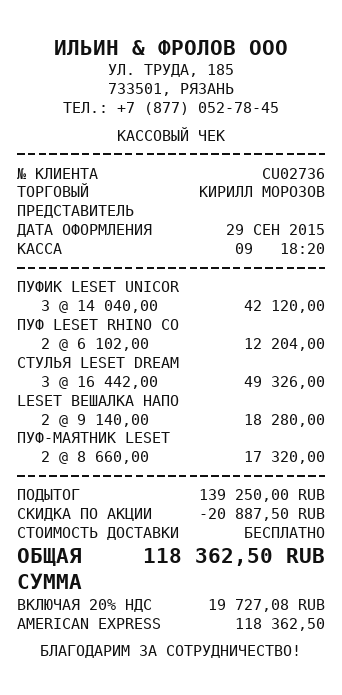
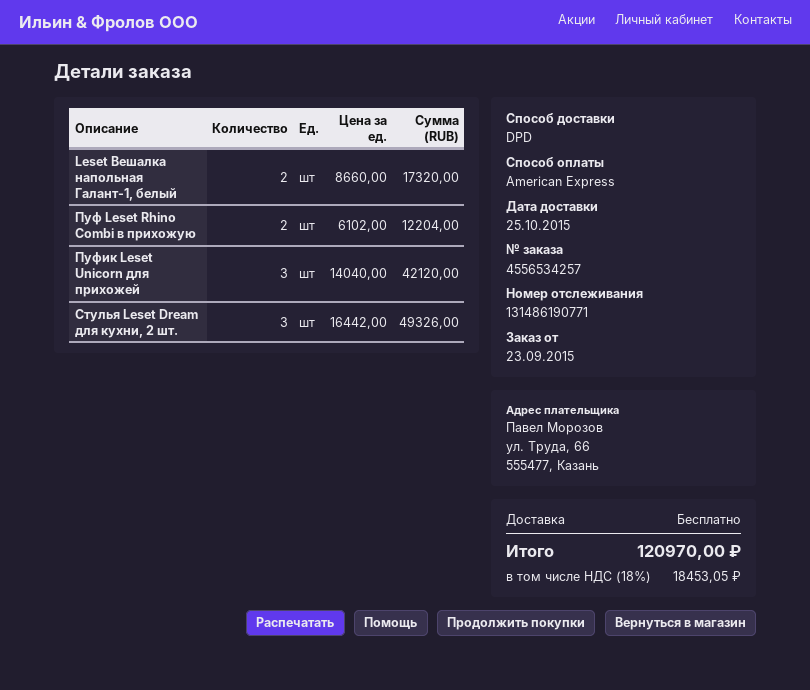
order date: 2015-09-29 -> 2015-09-23
LESET ВЕШАЛКА НАПО: 2 x 9140.00 = 18280.00 -> 2 x 8660.00 = 17320.00
ПУФ-МАЯТНИК LESET: 2 x 8660.00 = 17320.00 -> none
discount: 20887.50 -> none
tax: 20% = 19727.08 -> 18% = 18453.05
total: 118362.50 -> 120970.00

